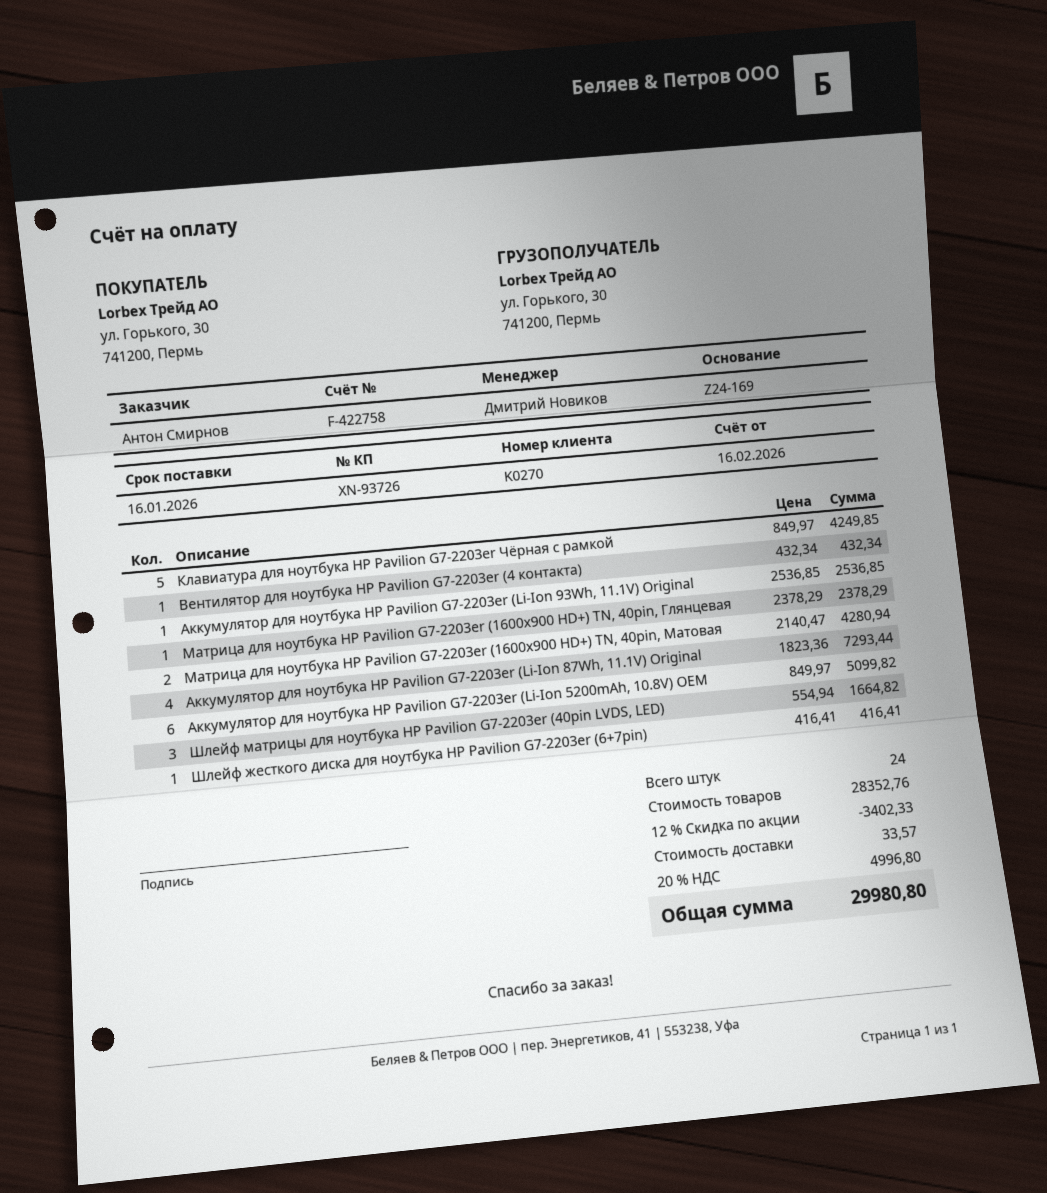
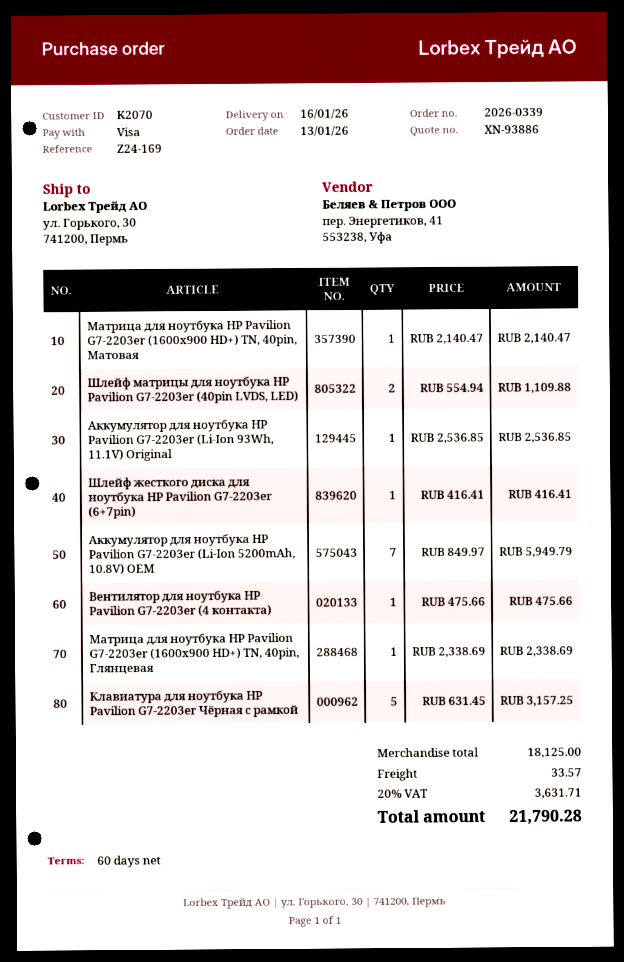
quote number: XN-93726 -> XN-93886
customer number: K0270 -> K2070
Клавиатура для ноутбука HP Pavilion G7-2203er Чёрная с рамкой: 5 x 849.97 = 4249.85 -> 5 x 631.45 = 3157.25
Вентилятор для ноутбука HP Pavilion G7-2203er (4 контакта): 1 x 432.34 = 432.34 -> 1 x 475.66 = 475.66
Матрица для ноутбука HP Pavilion G7-2203er (1600x900 HD+) TN, 40pin, Глянцевая: 1 x 2378.29 = 2378.29 -> 1 x 2338.69 = 2338.69
Матрица для ноутбука HP Pavilion G7-2203er (1600x900 HD+) TN, 40pin, Матовая: 2 x 2140.47 = 4280.94 -> 1 x 2140.47 = 2140.47
Аккумулятор для ноутбука HP Pavilion G7-2203er (Li-Ion 87Wh, 11.1V) Original: 4 x 1823.36 = 7293.44 -> none
Аккумулятор для ноутбука HP Pavilion G7-2203er (Li-Ion 5200mAh, 10.8V) OEM: 6 x 849.97 = 5099.82 -> 7 x 849.97 = 5949.79
Шлейф матрицы для ноутбука HP Pavilion G7-2203er (40pin LVDS, LED): 3 x 554.94 = 1664.82 -> 2 x 554.94 = 1109.88
subtotal: 28352.76 -> 18125.00
discount: 12% = 3402.33 -> none
tax: 20% = 4996.80 -> 20% = 3631.71
total: 29980.80 -> 21790.28

